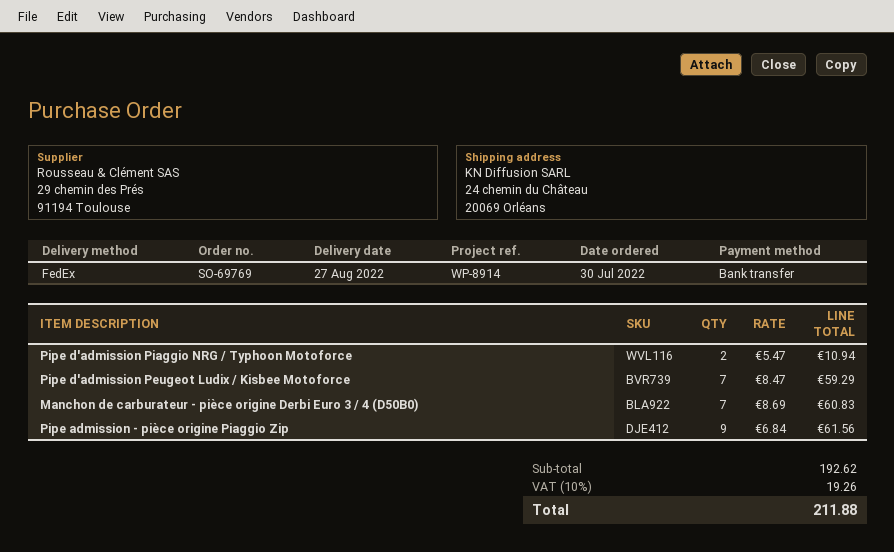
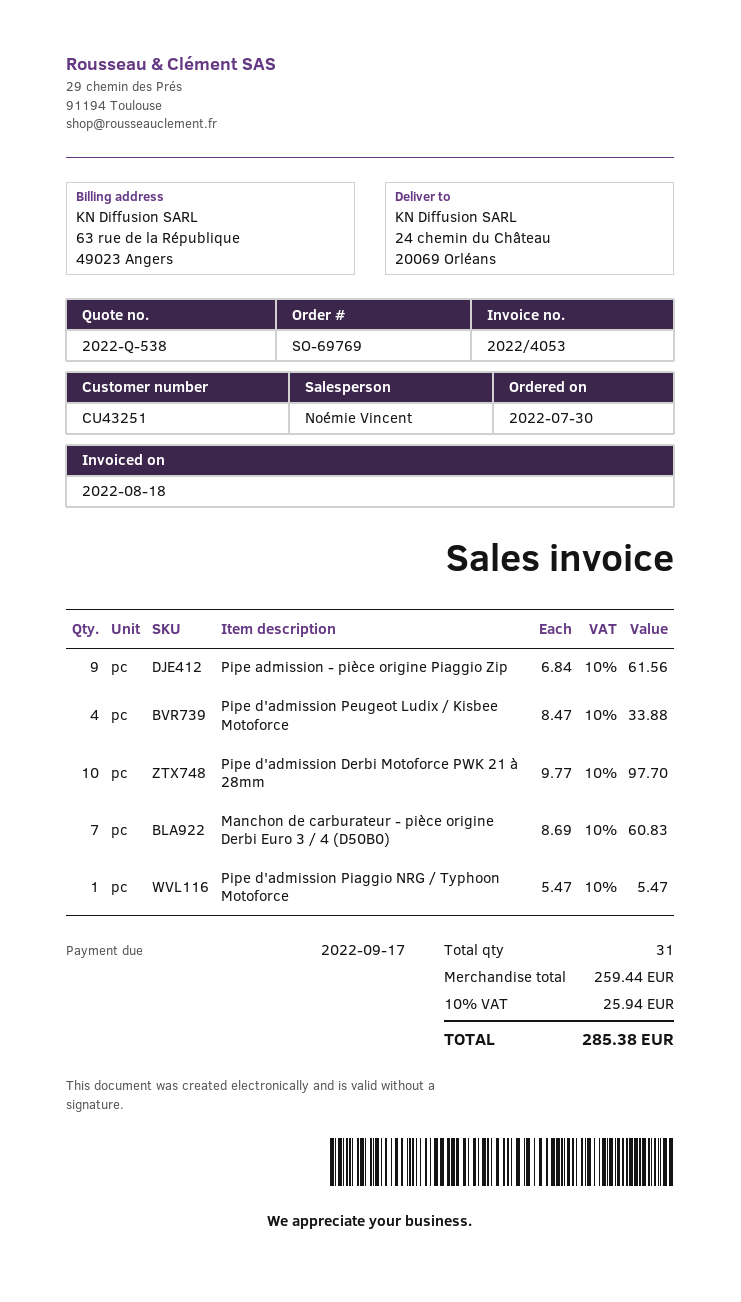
Pipe d'admission Piaggio NRG / Typhoon Motoforce: 2 x 5.47 = 10.94 -> 1 x 5.47 = 5.47
Pipe d'admission Peugeot Ludix / Kisbee Motoforce: 7 x 8.47 = 59.29 -> 4 x 8.47 = 33.88
Pipe d'admission Derbi Motoforce PWK 21 à 28mm: none -> 10 x 9.77 = 97.70
subtotal: 192.62 -> 259.44
tax: 10% = 19.26 -> 10% = 25.94
total: 211.88 -> 285.38

